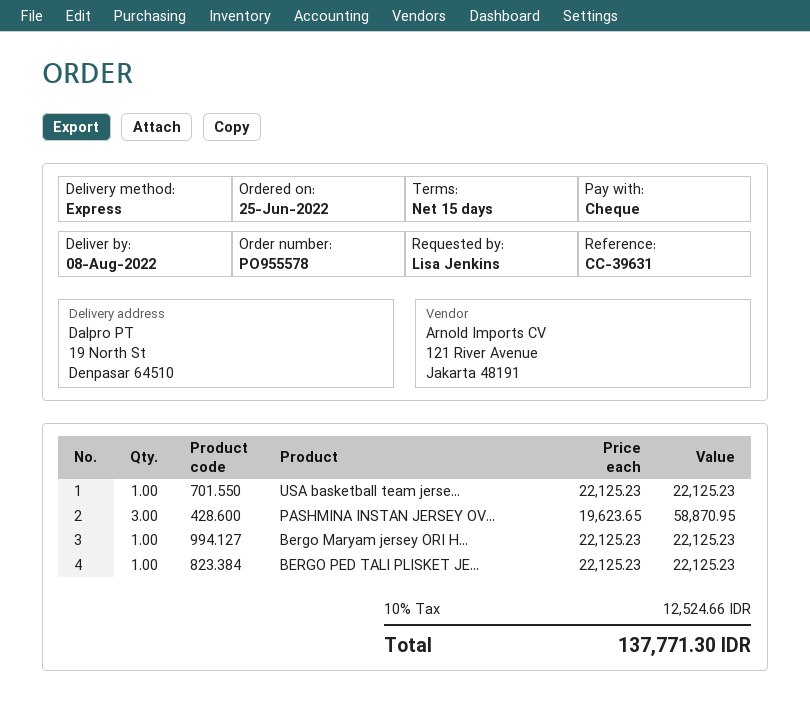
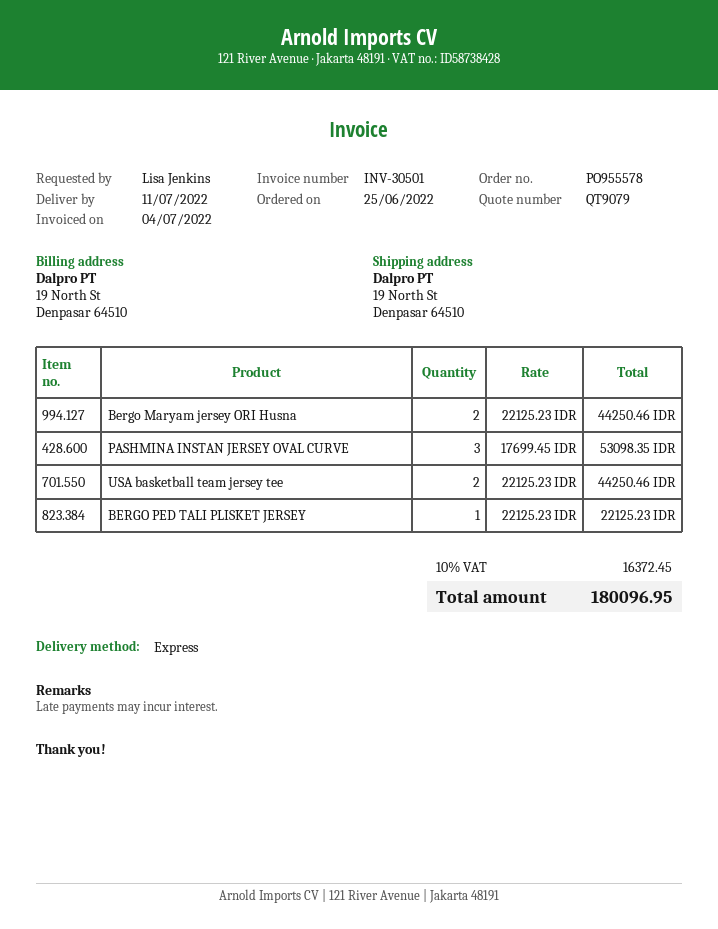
delivery date: 2022-08-08 -> 2022-07-11
USA basketball team jerse...: 1 x 22125.23 = 22125.23 -> 2 x 22125.23 = 44250.46
PASHMINA INSTAN JERSEY OV...: 3 x 19623.65 = 58870.95 -> 3 x 17699.45 = 53098.35
Bergo Maryam jersey ORI H...: 1 x 22125.23 = 22125.23 -> 2 x 22125.23 = 44250.46
tax: 10% = 12524.66 -> 10% = 16372.45
total: 137771.30 -> 180096.95

